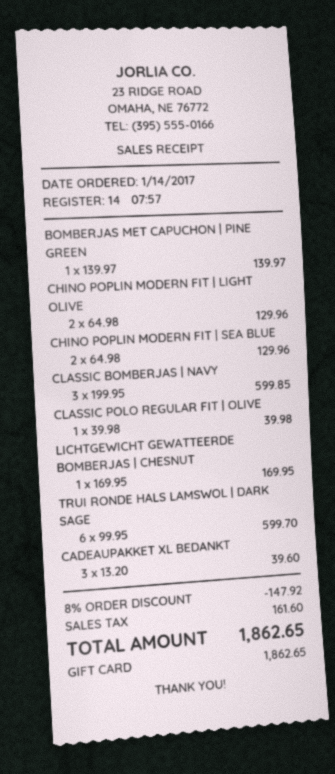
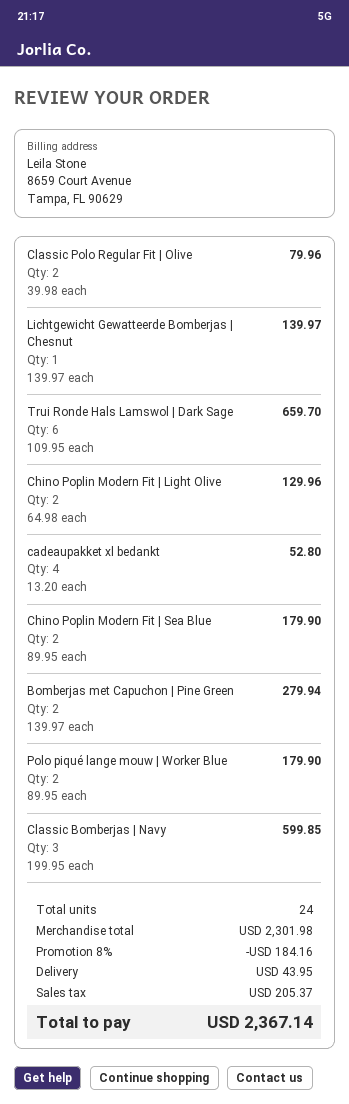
BOMBERJAS MET CAPUCHON | PINE GREEN: 1 x 139.97 = 139.97 -> 2 x 139.97 = 279.94
CHINO POPLIN MODERN FIT | SEA BLUE: 2 x 64.98 = 129.96 -> 2 x 89.95 = 179.90
CLASSIC POLO REGULAR FIT | OLIVE: 1 x 39.98 = 39.98 -> 2 x 39.98 = 79.96
LICHTGEWICHT GEWATTEERDE BOMBERJAS | CHESNUT: 1 x 169.95 = 169.95 -> 1 x 139.97 = 139.97
TRUI RONDE HALS LAMSWOL | DARK SAGE: 6 x 99.95 = 599.70 -> 6 x 109.95 = 659.70
CADEAUPAKKET XL BEDANKT: 3 x 13.20 = 39.60 -> 4 x 13.20 = 52.80
Polo piqué lange mouw | Worker Blue: none -> 2 x 89.95 = 179.90
discount: 8% = 147.92 -> 8% = 184.16
shipping: none -> 43.95
tax: 161.60 -> 205.37
total: 1862.65 -> 2367.14

